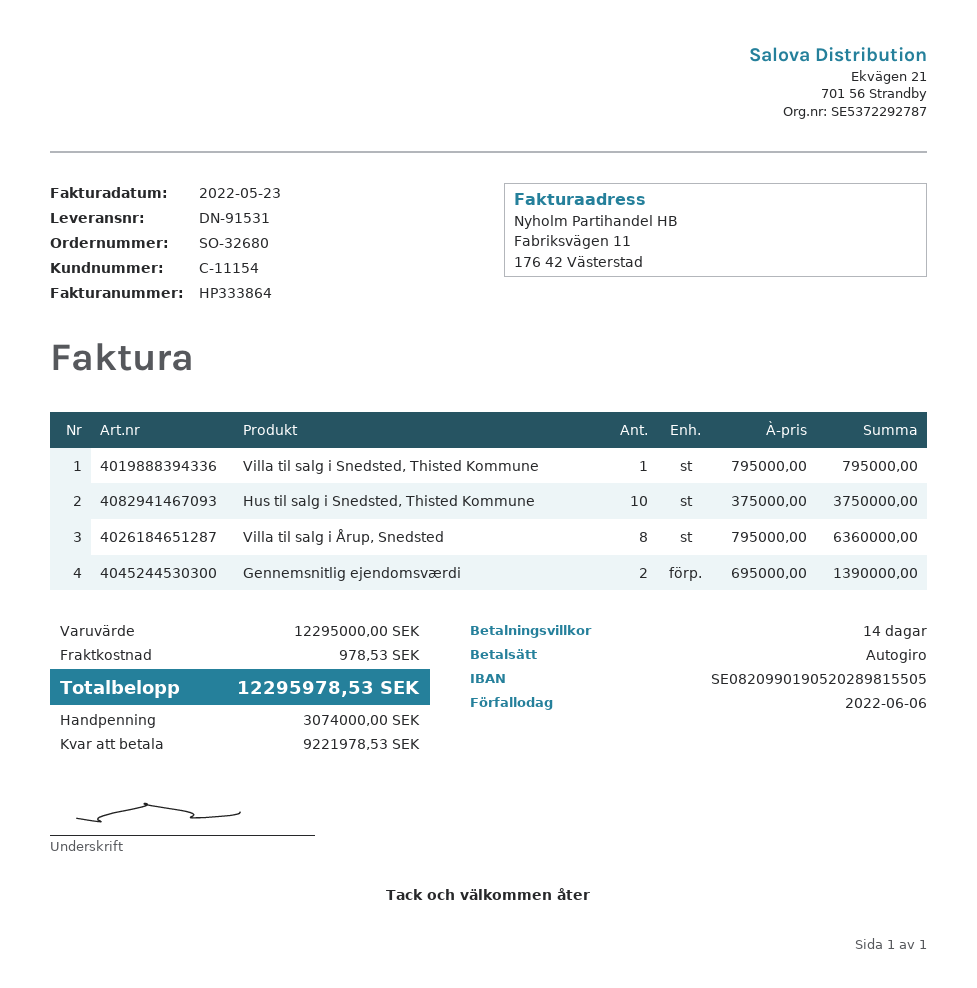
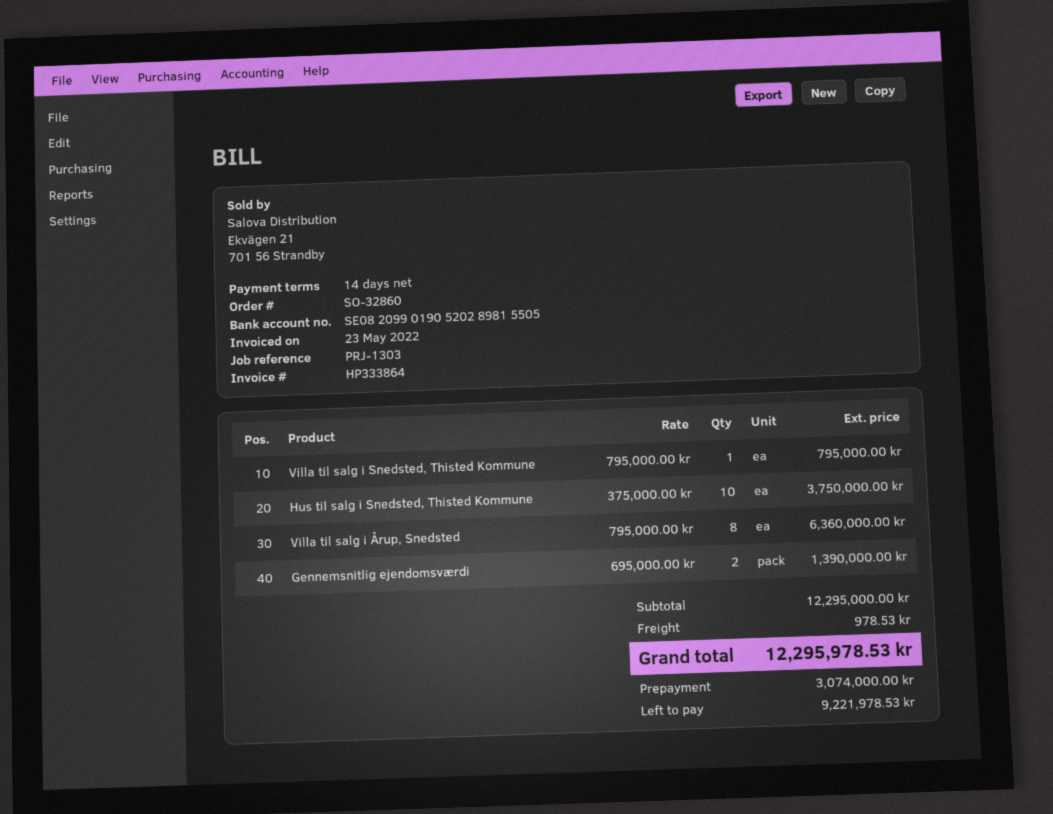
order number: SO-32680 -> SO-32860

